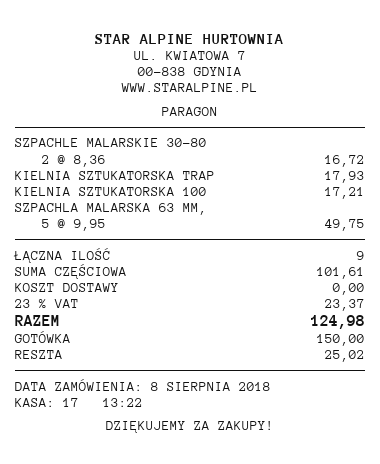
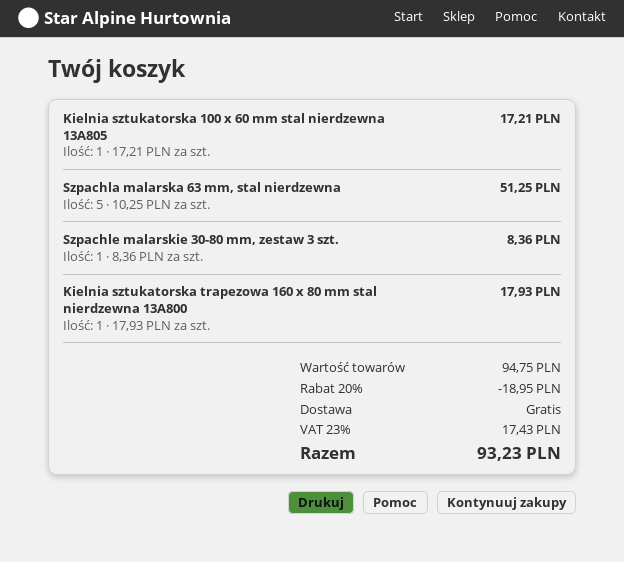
SZPACHLE MALARSKIE 30-80: 2 x 8.36 = 16.72 -> 1 x 8.36 = 8.36
SZPACHLA MALARSKA 63 MM,: 5 x 9.95 = 49.75 -> 5 x 10.25 = 51.25
subtotal: 101.61 -> 94.75
discount: none -> 20% = 18.95
tax: 23% = 23.37 -> 23% = 17.43
total: 124.98 -> 93.23

